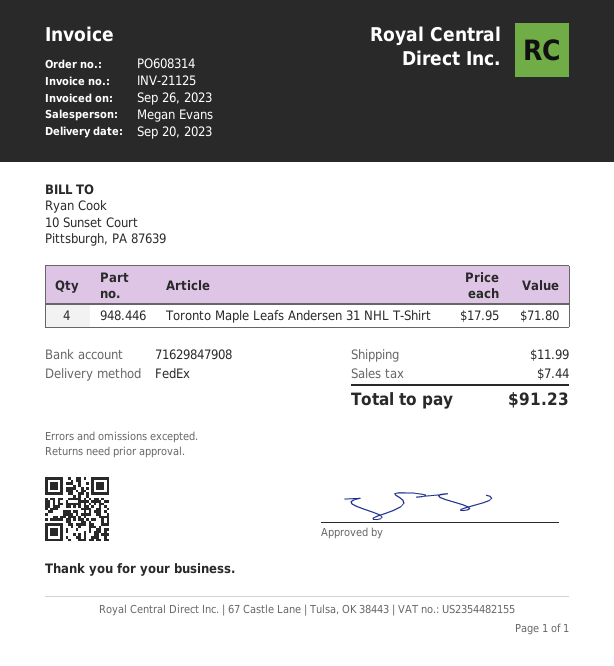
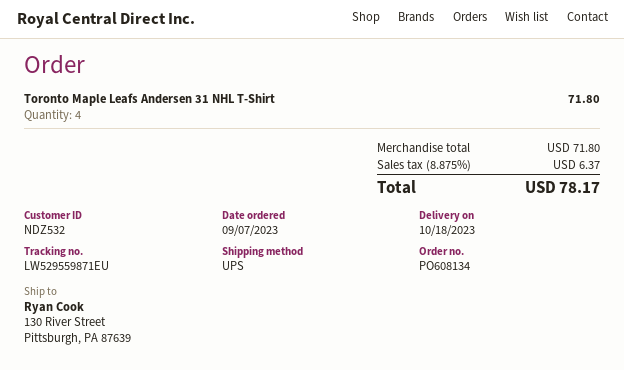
order number: PO608314 -> PO608134
delivery date: 2023-09-20 -> 2023-10-18
shipping method: FedEx -> UPS
shipping: 11.99 -> none
tax: 7.44 -> 6.37
total: 91.23 -> 78.17

